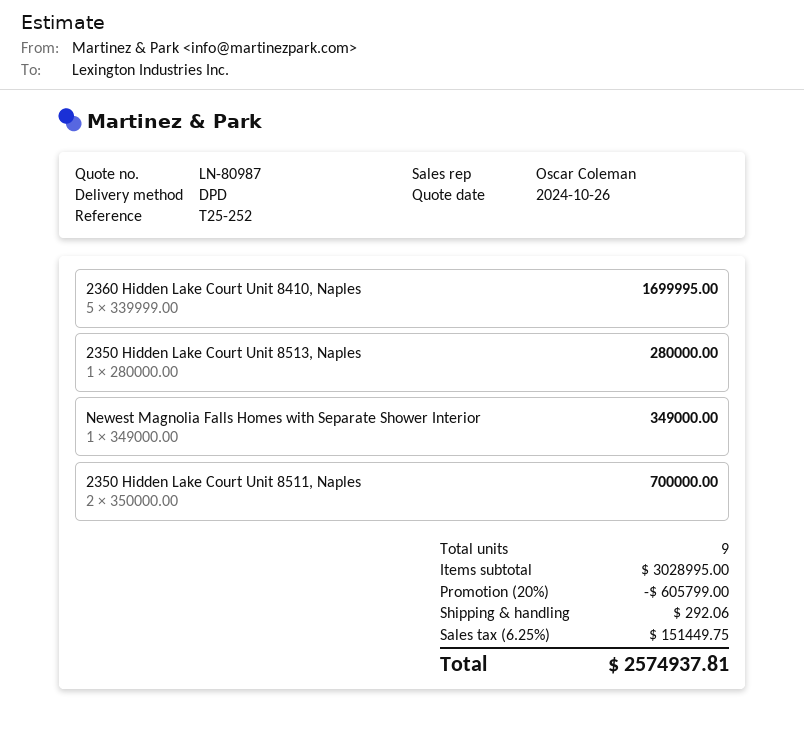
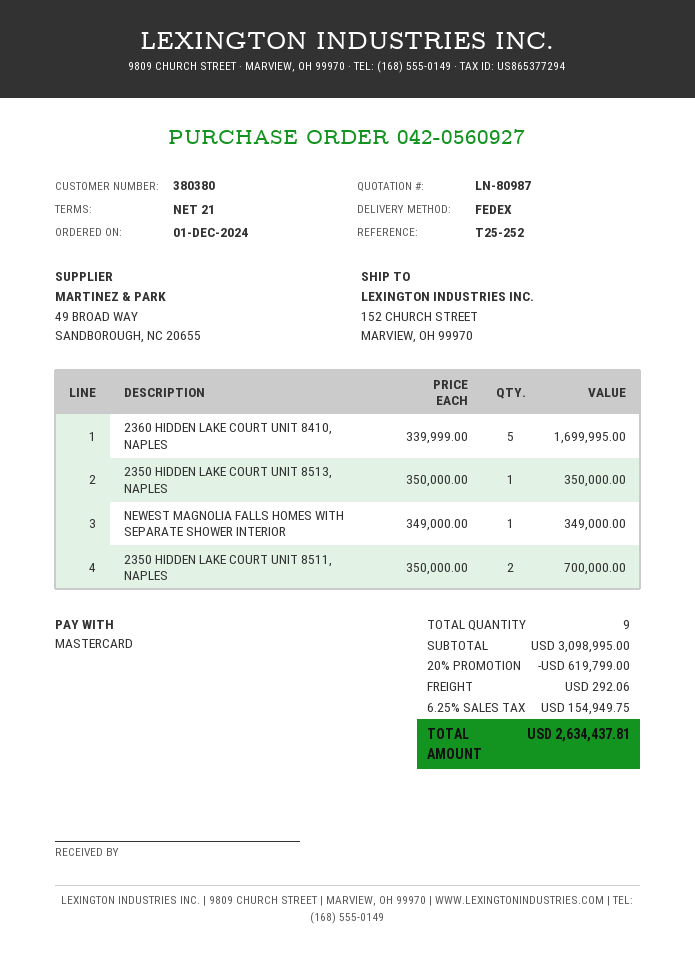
shipping method: DPD -> FedEx
2350 Hidden Lake Court Unit 8513, Naples: 1 x 280000.00 = 280000.00 -> 1 x 350000.00 = 350000.00
subtotal: 3028995.00 -> 3098995.00
discount: 20% = 605799.00 -> 20% = 619799.00
tax: 6.25% = 151449.75 -> 6.25% = 154949.75
total: 2574937.81 -> 2634437.81

